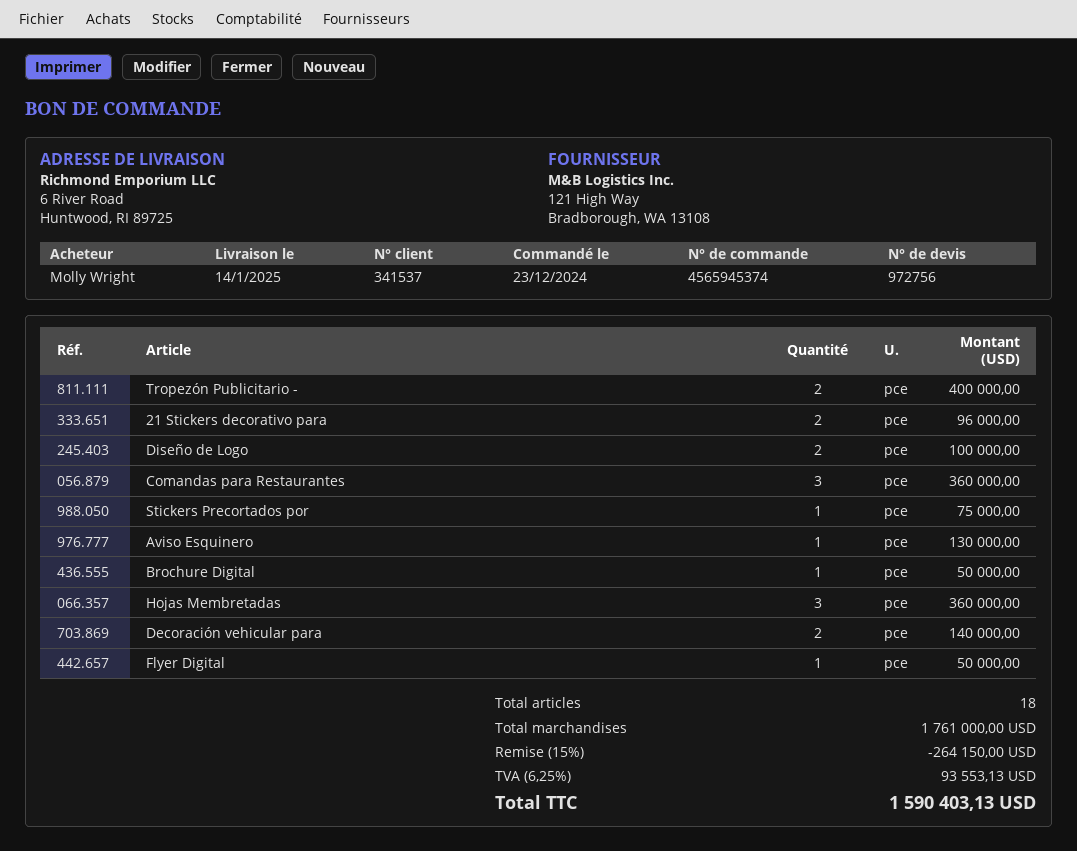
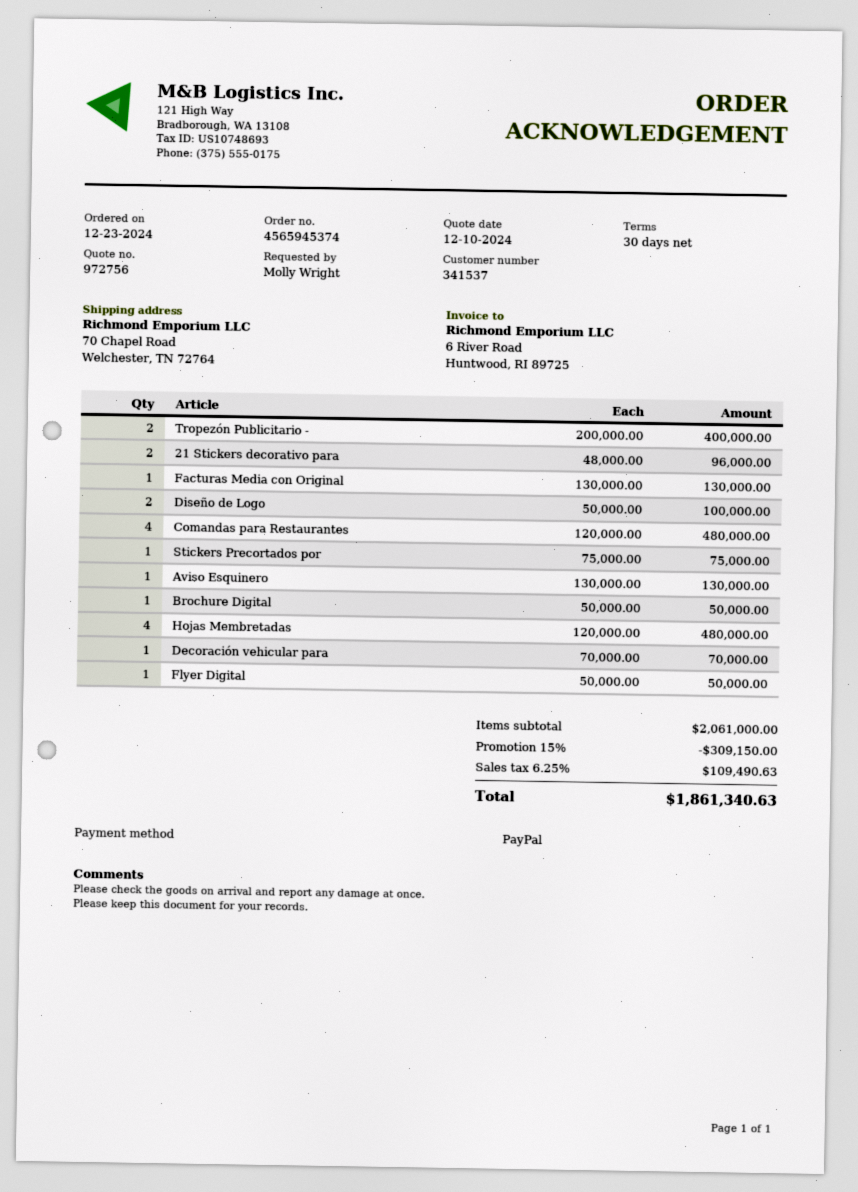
ship to: 6 River Road, Huntwood, RI 89725 -> 70 Chapel Road, Welchester, TN 72764
Comandas para Restaurantes: 3 for 360000.00 -> 4 for 480000.00
Hojas Membretadas: 3 for 360000.00 -> 4 for 480000.00
Decoración vehicular para: 2 for 140000.00 -> 1 for 70000.00
Facturas Media con Original: none -> 1 for 130000.00
subtotal: 1761000.00 -> 2061000.00
discount: 15% = 264150.00 -> 15% = 309150.00
tax: 6.25% = 93553.13 -> 6.25% = 109490.63
total: 1590403.13 -> 1861340.63

